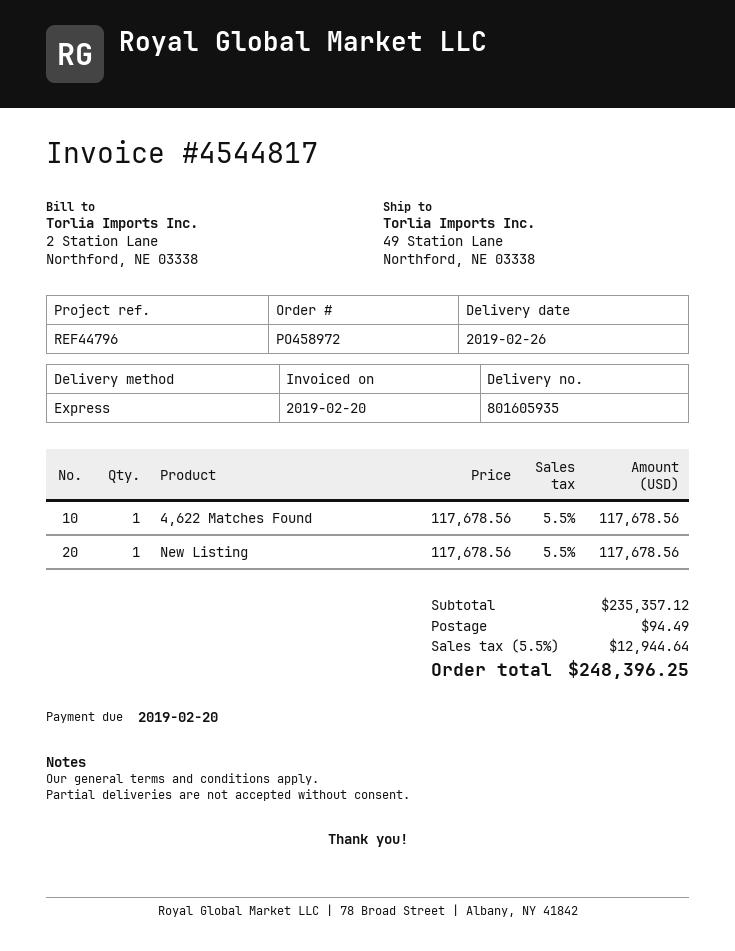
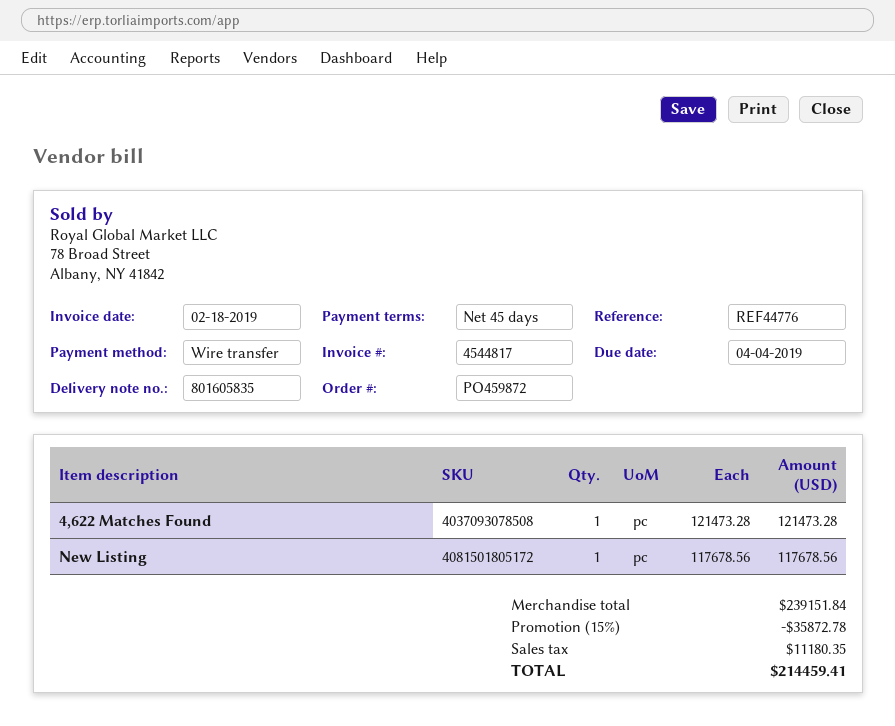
order number: PO458972 -> PO459872
delivery note number: 801605935 -> 801605835
invoice date: 2019-02-20 -> 2019-02-18
due date: 2019-02-20 -> 2019-04-04
reference: REF44796 -> REF44776
4,622 Matches Found: 1 x 117678.56 = 117678.56 -> 1 x 121473.28 = 121473.28
subtotal: 235357.12 -> 239151.84
discount: none -> 15% = 35872.78
shipping: 94.49 -> none
tax: 12944.64 -> 11180.35
total: 248396.25 -> 214459.41

